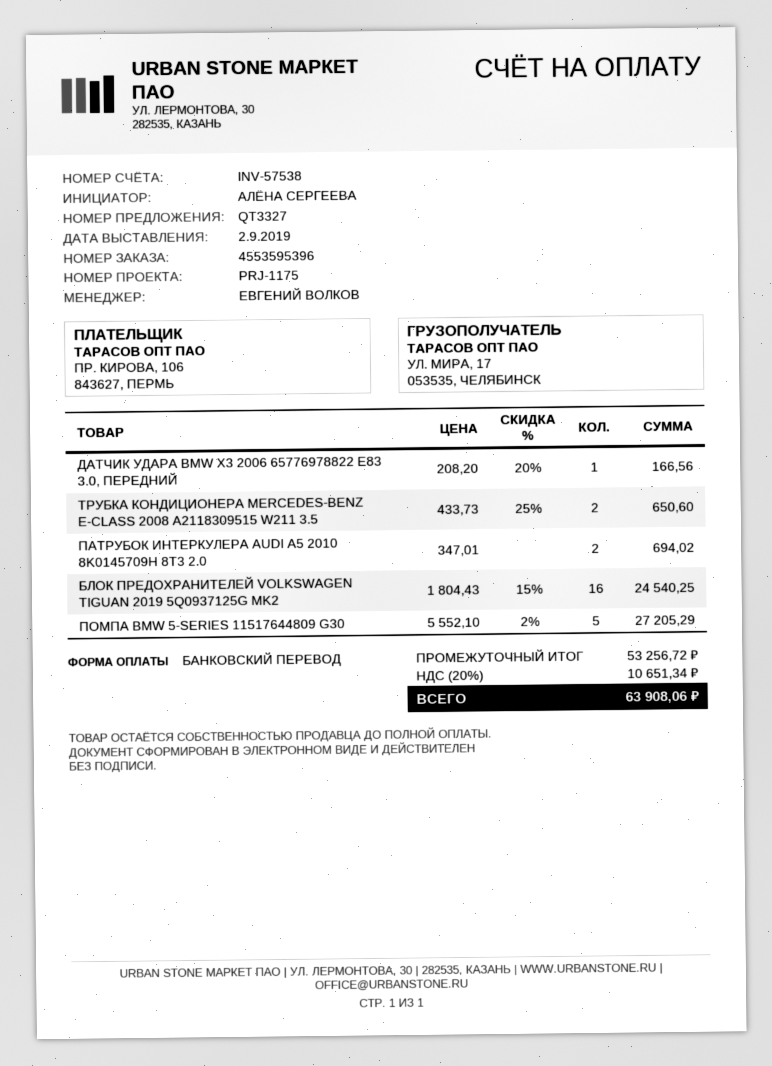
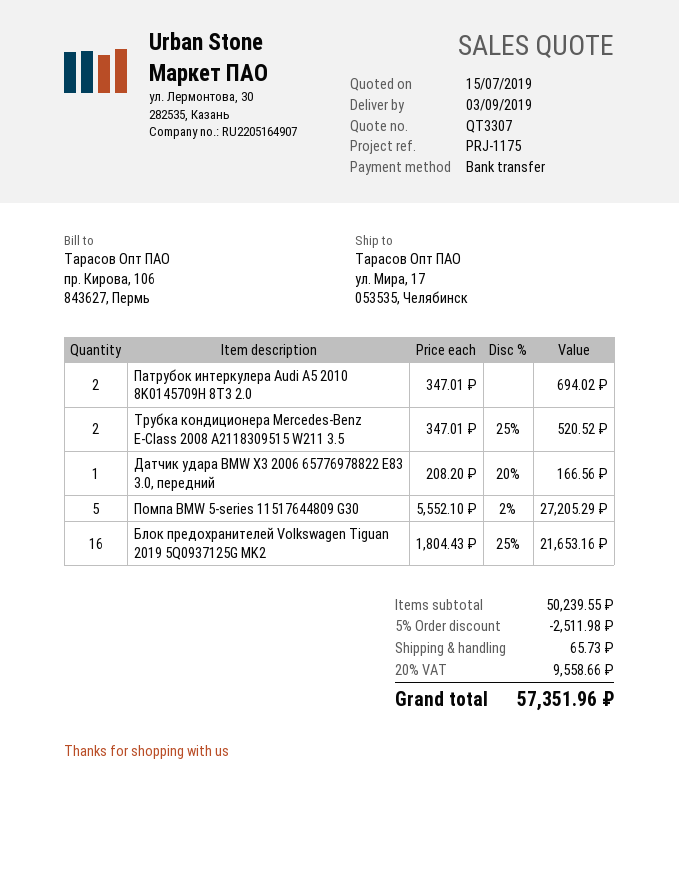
quote number: QT3327 -> QT3307
ТРУБКА КОНДИЦИОНЕРА MERCEDES-BENZ E-CLASS 2008 A2118309515 W211 3.5: 2 x 433.73 - 25% = 650.60 -> 2 x 347.01 - 25% = 520.52
БЛОК ПРЕДОХРАНИТЕЛЕЙ VOLKSWAGEN TIGUAN 2019 5Q0937125G MK2: 16 x 1804.43 - 15% = 24540.25 -> 16 x 1804.43 - 25% = 21653.16
subtotal: 53256.72 -> 50239.55
discount: none -> 5% = 2511.98
shipping: none -> 65.73
tax: 20% = 10651.34 -> 20% = 9558.66
total: 63908.06 -> 57351.96

